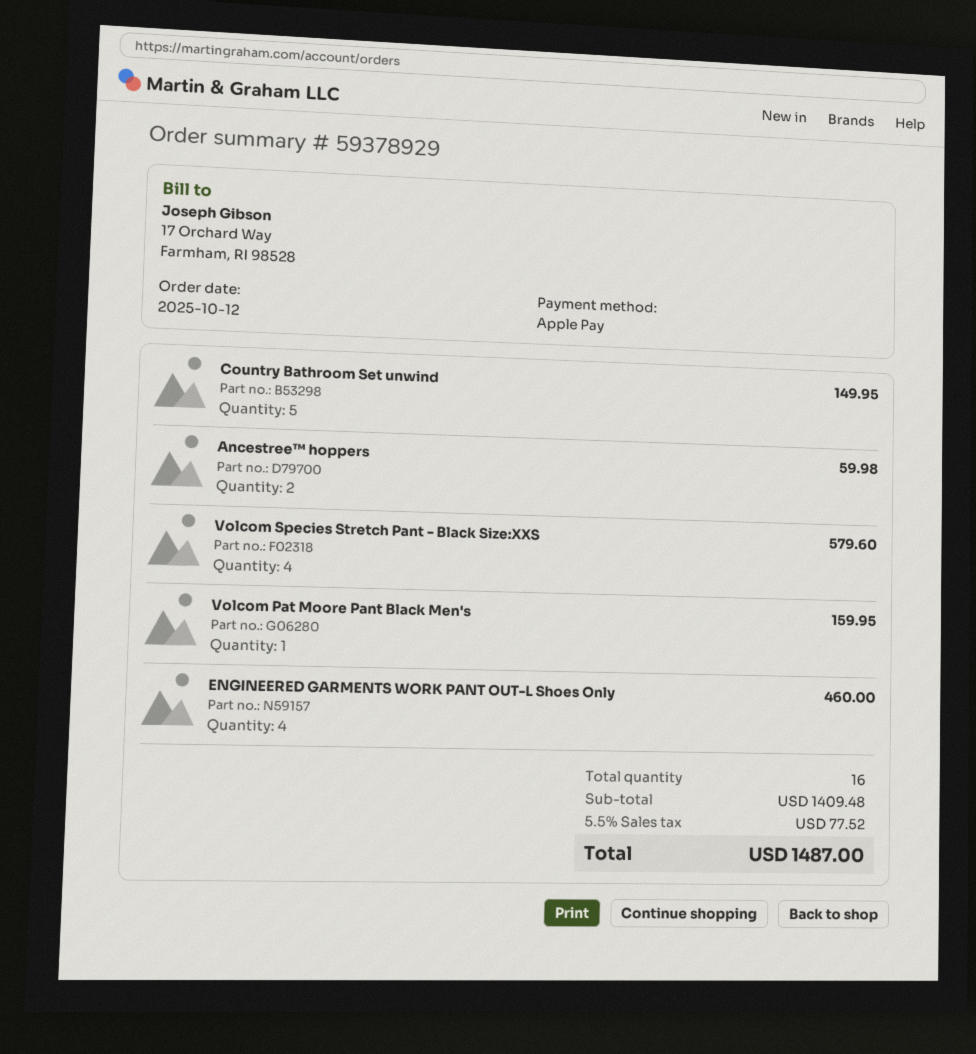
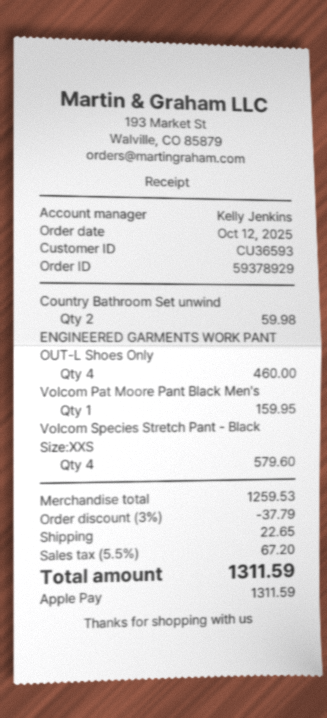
Country Bathroom Set unwind: 5 for 149.95 -> 2 for 59.98
Ancestree™ hoppers: 2 for 59.98 -> none
subtotal: 1409.48 -> 1259.53
discount: none -> 3% = 37.79
shipping: none -> 22.65
tax: 5.5% = 77.52 -> 5.5% = 67.20
total: 1487.00 -> 1311.59

